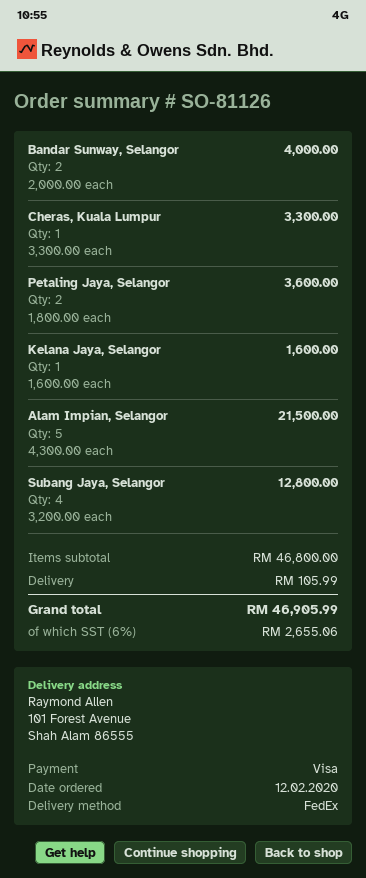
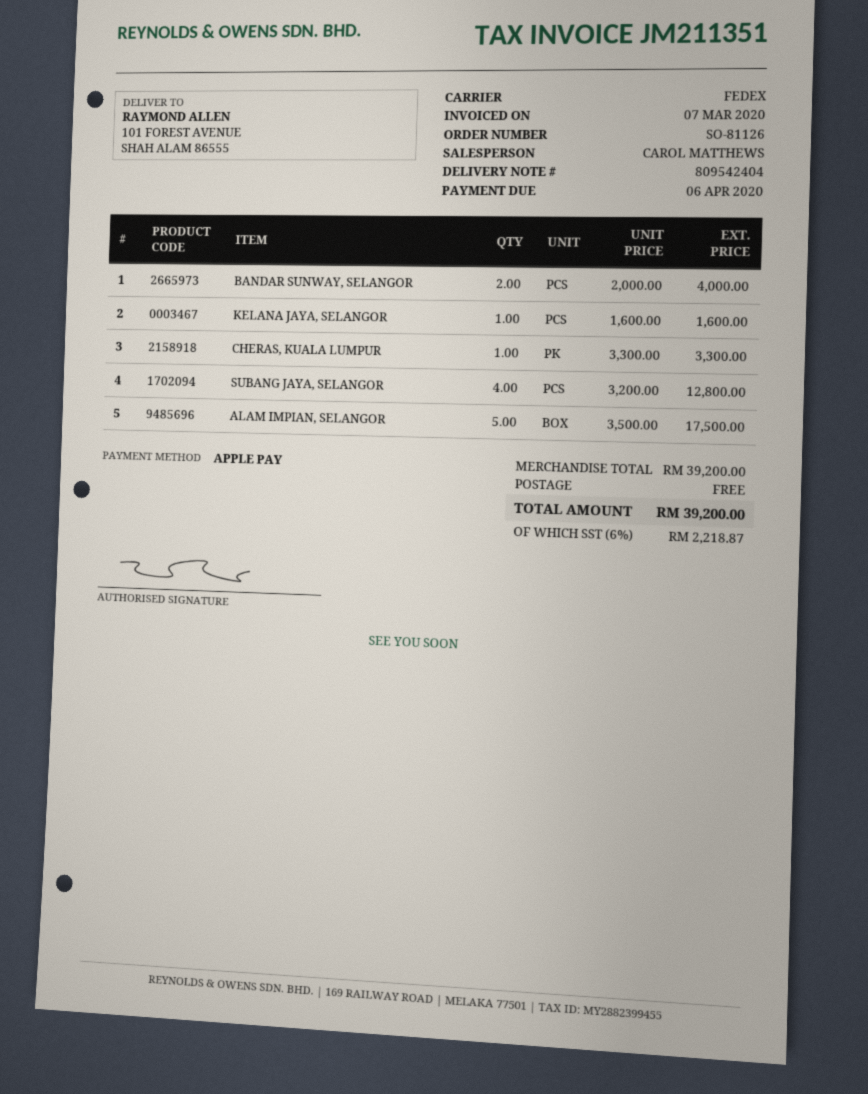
payment method: Visa -> Apple Pay
Petaling Jaya, Selangor: 2 x 1800.00 = 3600.00 -> none
Alam Impian, Selangor: 5 x 4300.00 = 21500.00 -> 5 x 3500.00 = 17500.00
subtotal: 46800.00 -> 39200.00
shipping: 105.99 -> 0.00
tax: 6% = 2655.06 -> 6% = 2218.87
total: 46905.99 -> 39200.00

